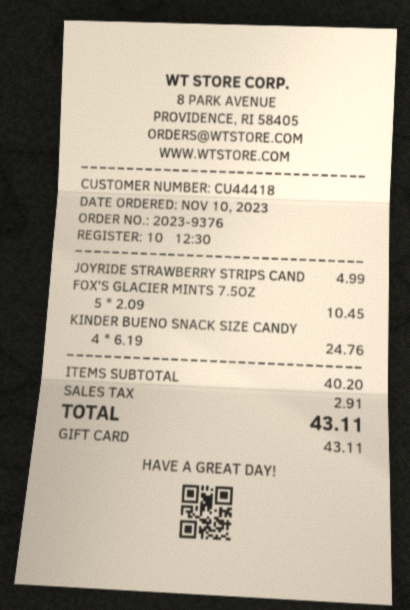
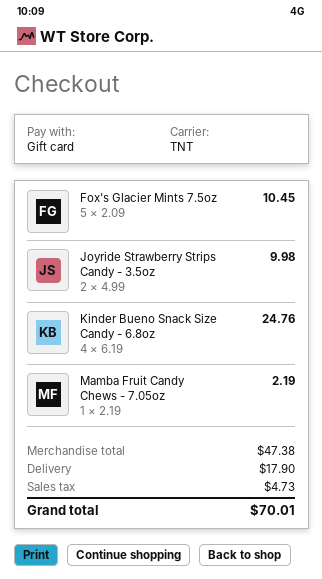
JOYRIDE STRAWBERRY STRIPS CAND: 1 x 4.99 = 4.99 -> 2 x 4.99 = 9.98
Mamba Fruit Candy Chews - 7.05oz: none -> 1 x 2.19 = 2.19
subtotal: 40.20 -> 47.38
shipping: none -> 17.90
tax: 2.91 -> 4.73
total: 43.11 -> 70.01

